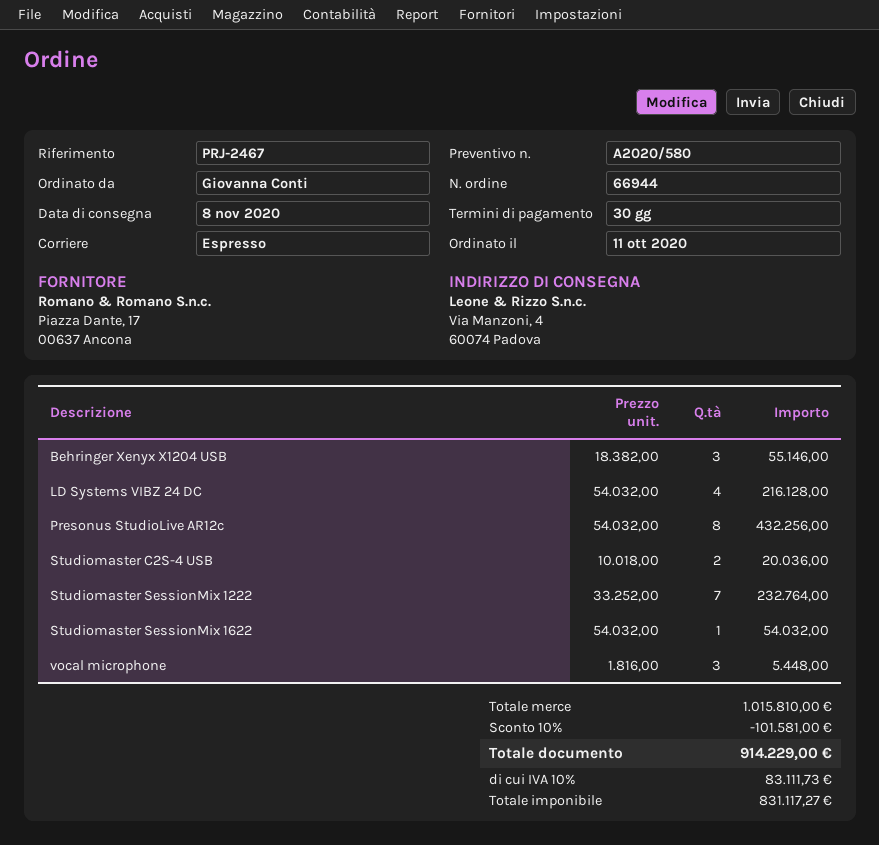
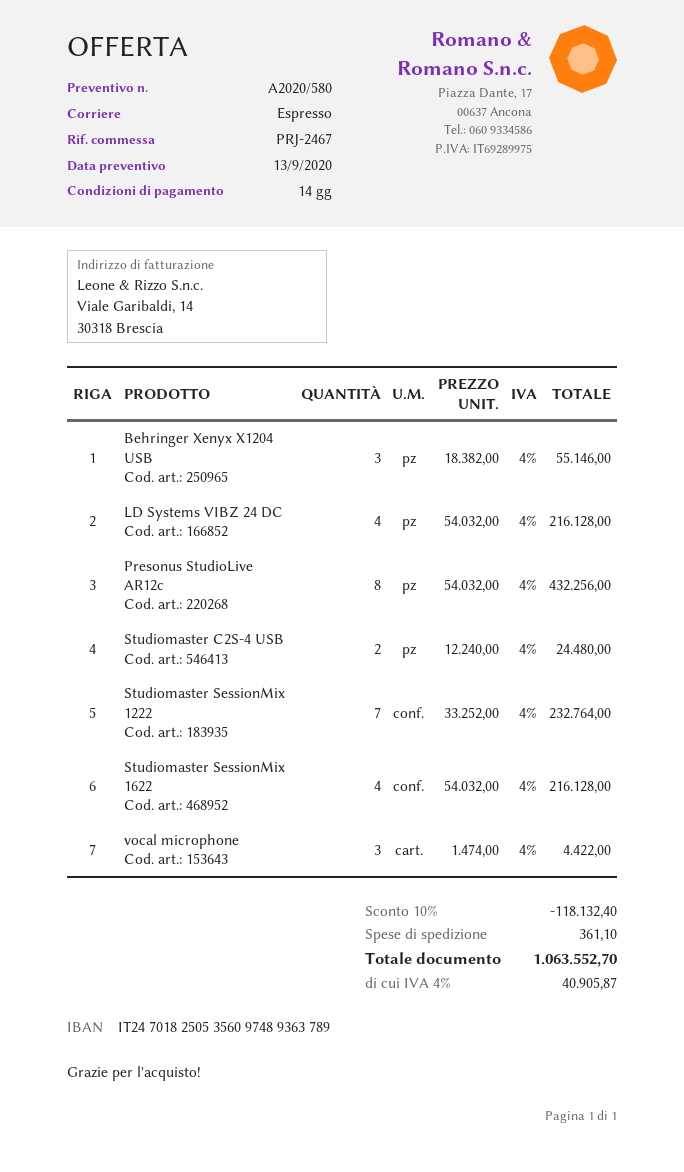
payment terms: 30 days -> 14 days
Studiomaster C2S-4 USB: 2 x 10018.00 = 20036.00 -> 2 x 12240.00 = 24480.00
Studiomaster SessionMix 1622: 1 x 54032.00 = 54032.00 -> 4 x 54032.00 = 216128.00
vocal microphone: 3 x 1816.00 = 5448.00 -> 3 x 1474.00 = 4422.00
discount: 10% = 101581.00 -> 10% = 118132.40
shipping: none -> 361.10
tax: 10% = 83111.73 -> 4% = 40905.87
total: 914229.00 -> 1063552.70

